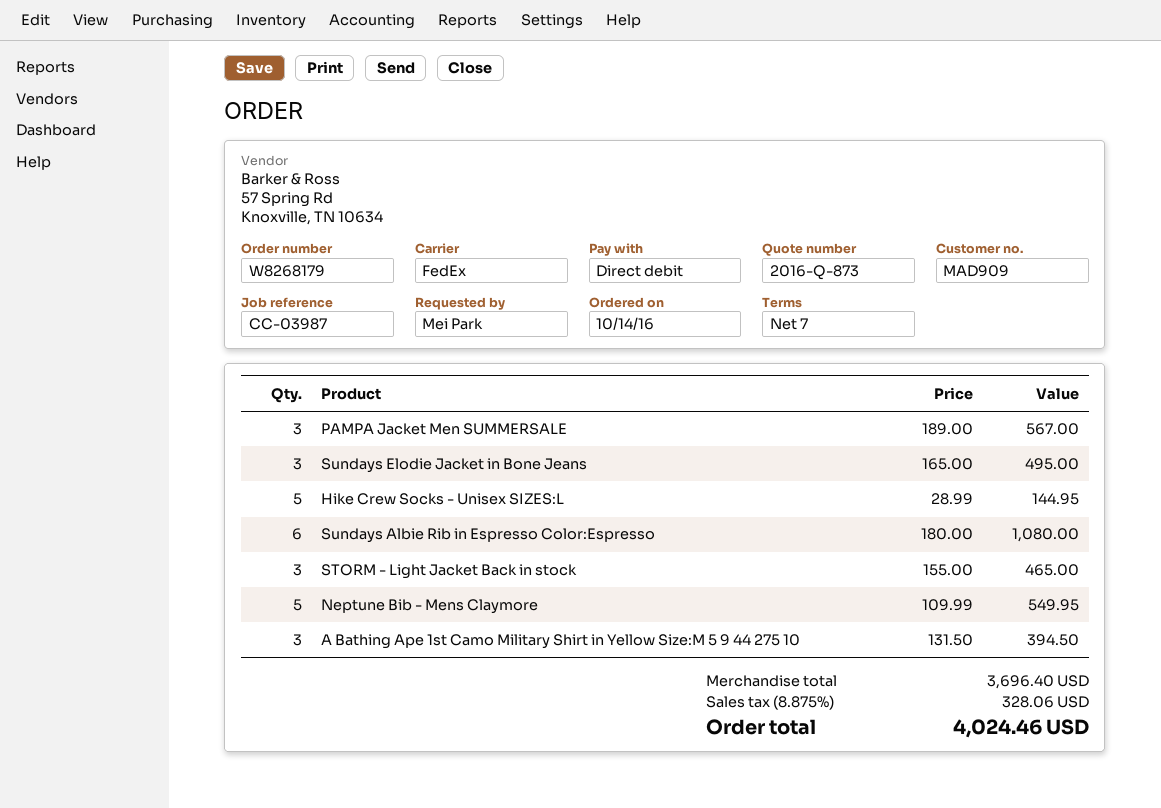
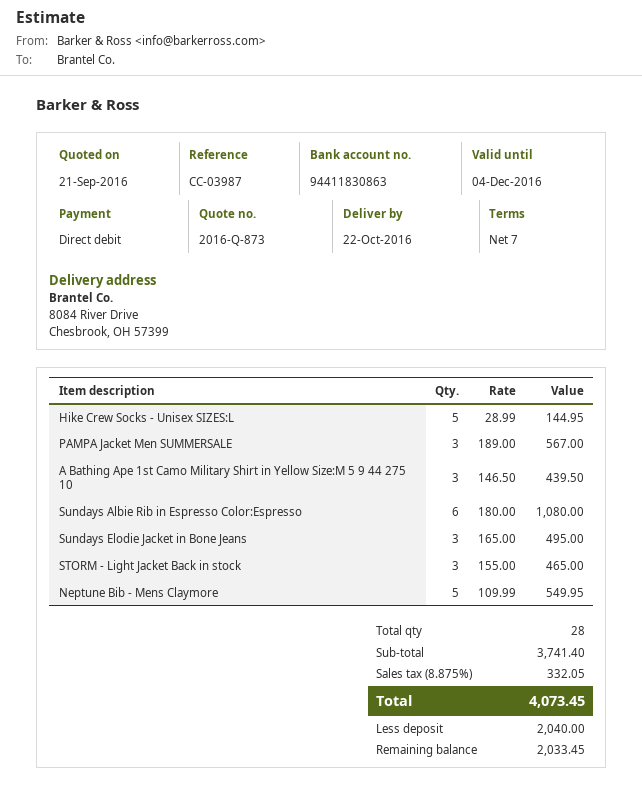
A Bathing Ape 1st Camo Military Shirt in Yellow Size:M 5 9 44 275 10: 3 x 131.50 = 394.50 -> 3 x 146.50 = 439.50
subtotal: 3696.40 -> 3741.40
tax: 8.875% = 328.06 -> 8.875% = 332.05
total: 4024.46 -> 4073.45

